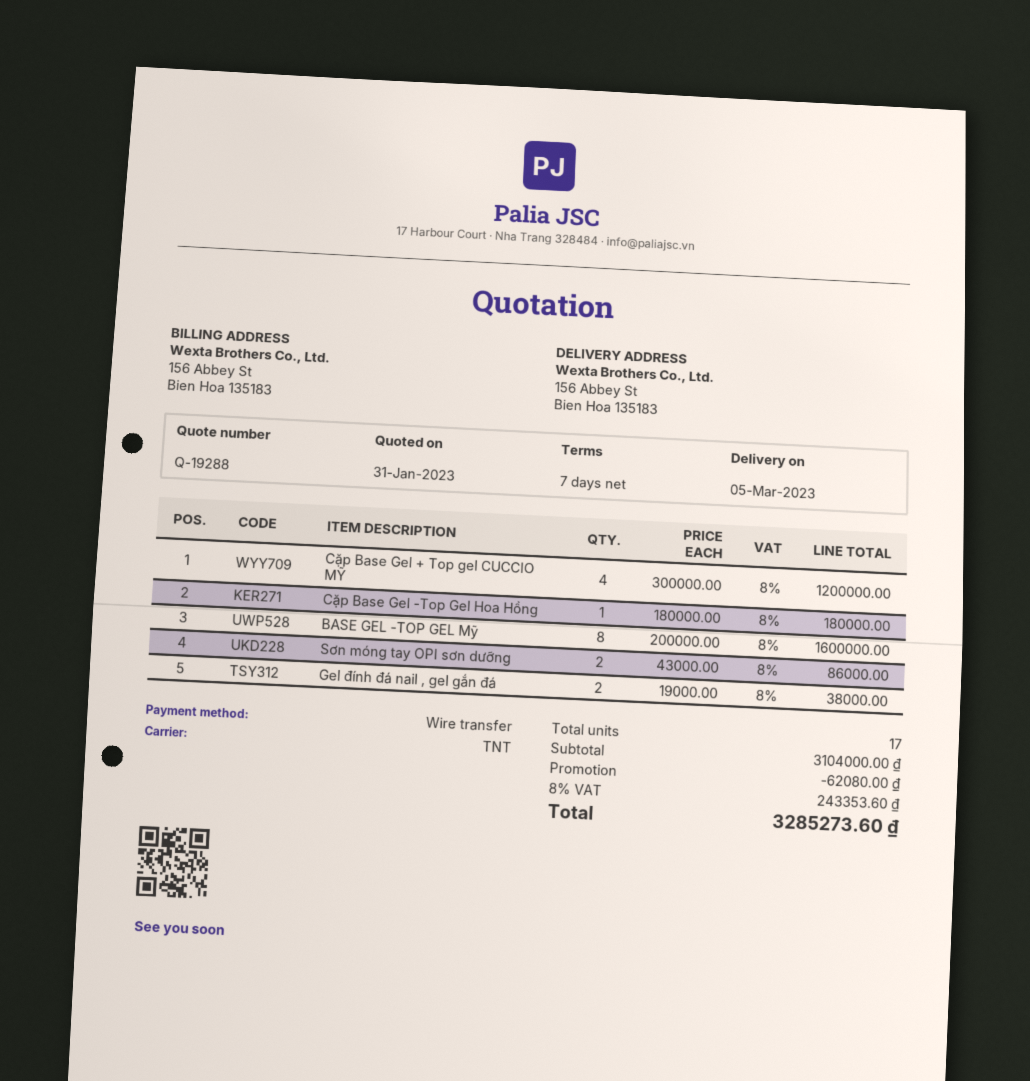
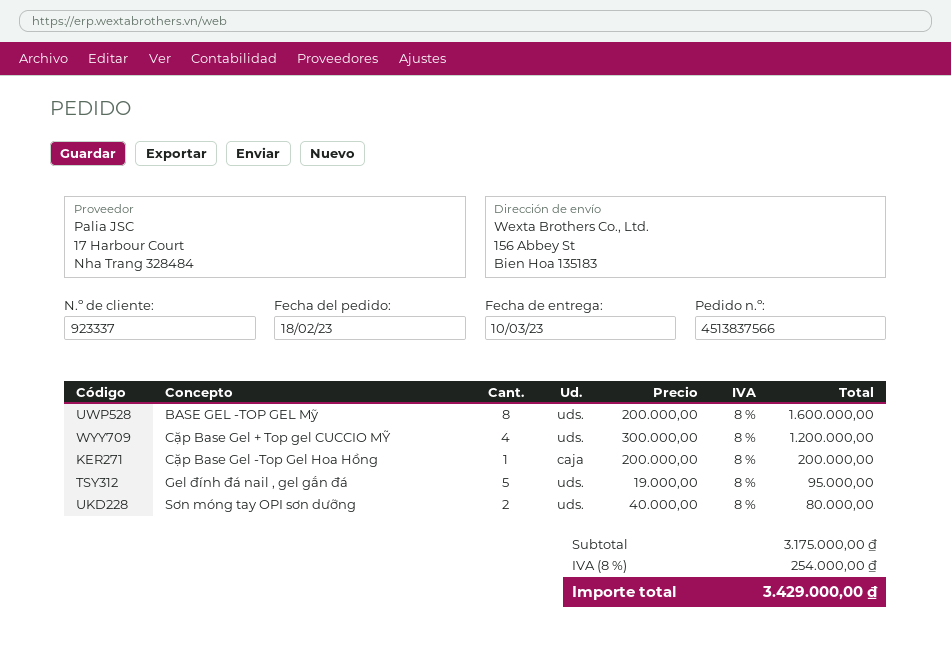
delivery date: 2023-03-05 -> 2023-03-10
Cặp Base Gel -Top Gel Hoa Hồng: 1 x 180000.00 = 180000.00 -> 1 x 200000.00 = 200000.00
Sơn móng tay OPI sơn dưỡng: 2 x 43000.00 = 86000.00 -> 2 x 40000.00 = 80000.00
Gel đính đá nail , gel gắn đá: 2 x 19000.00 = 38000.00 -> 5 x 19000.00 = 95000.00
subtotal: 3104000.00 -> 3175000.00
discount: 62080.00 -> none
tax: 8% = 243353.60 -> 8% = 254000.00
total: 3285273.60 -> 3429000.00

